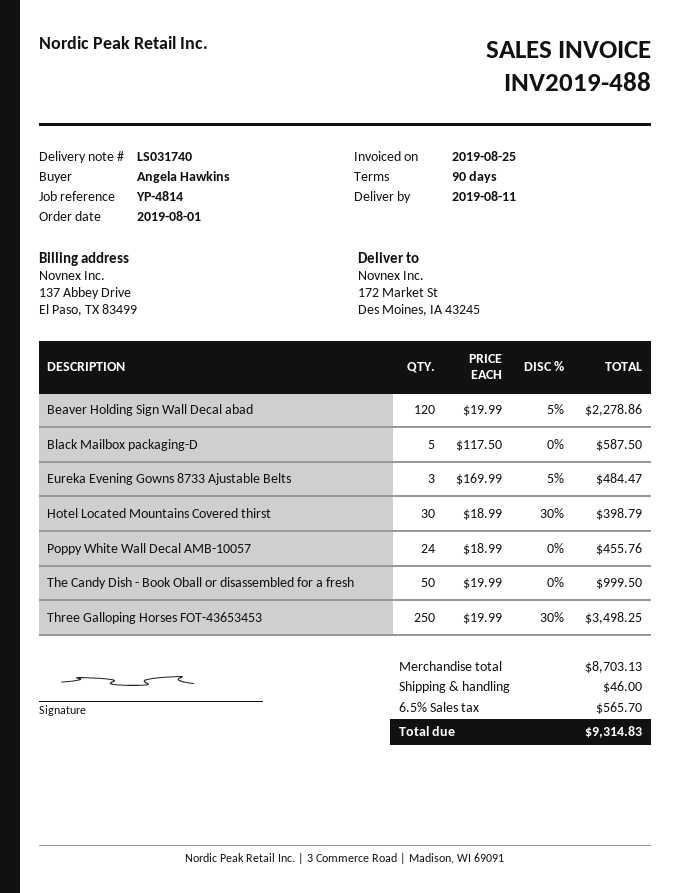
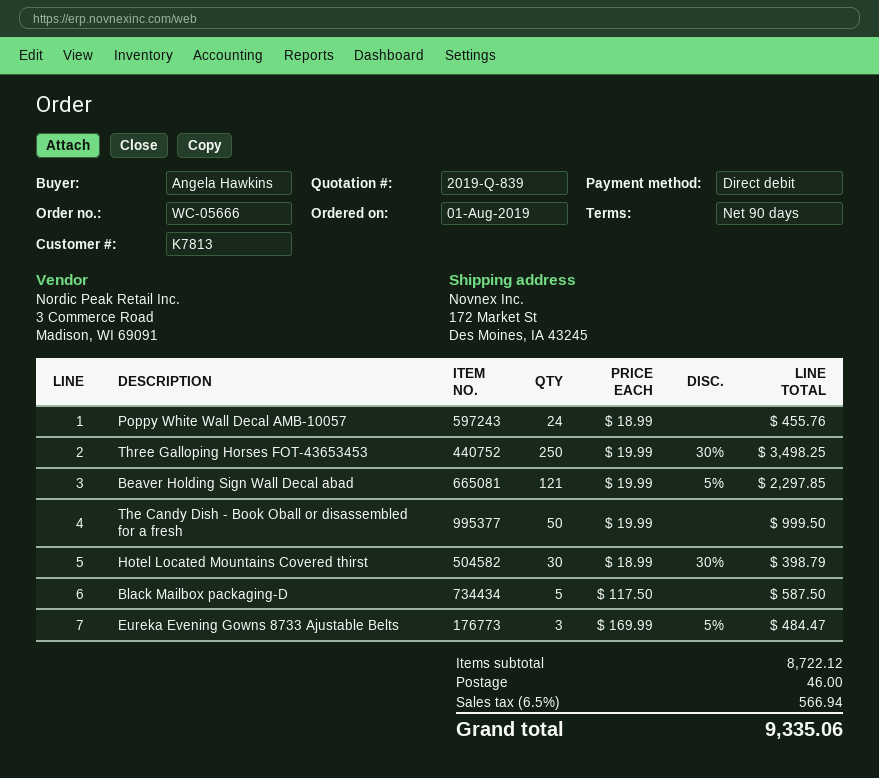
Beaver Holding Sign Wall Decal abad: 120 x 19.99 - 5% = 2278.86 -> 121 x 19.99 - 5% = 2297.85
subtotal: 8703.13 -> 8722.12
tax: 6.5% = 565.70 -> 6.5% = 566.94
total: 9314.83 -> 9335.06

